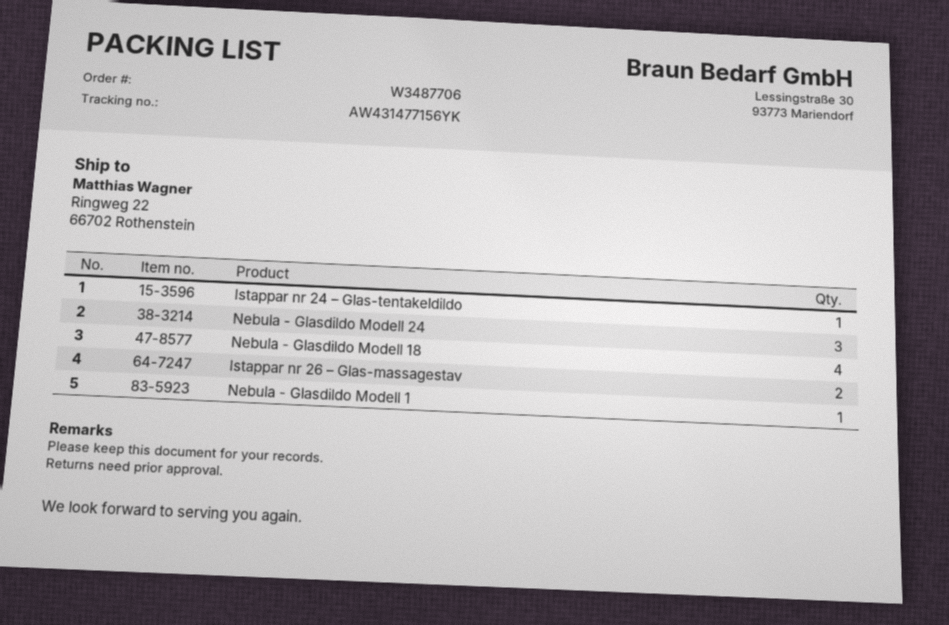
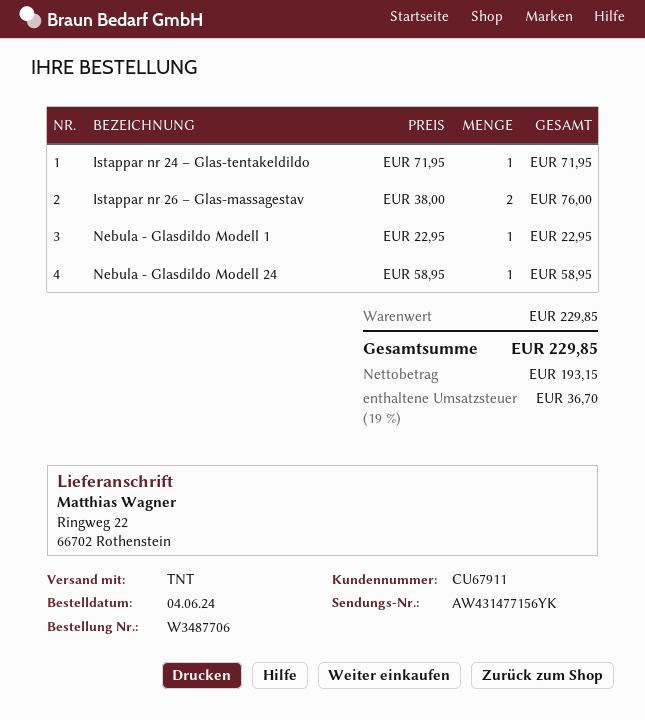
Nebula - Glasdildo Modell 24: 3 -> 1
Nebula - Glasdildo Modell 18: 4 -> none

